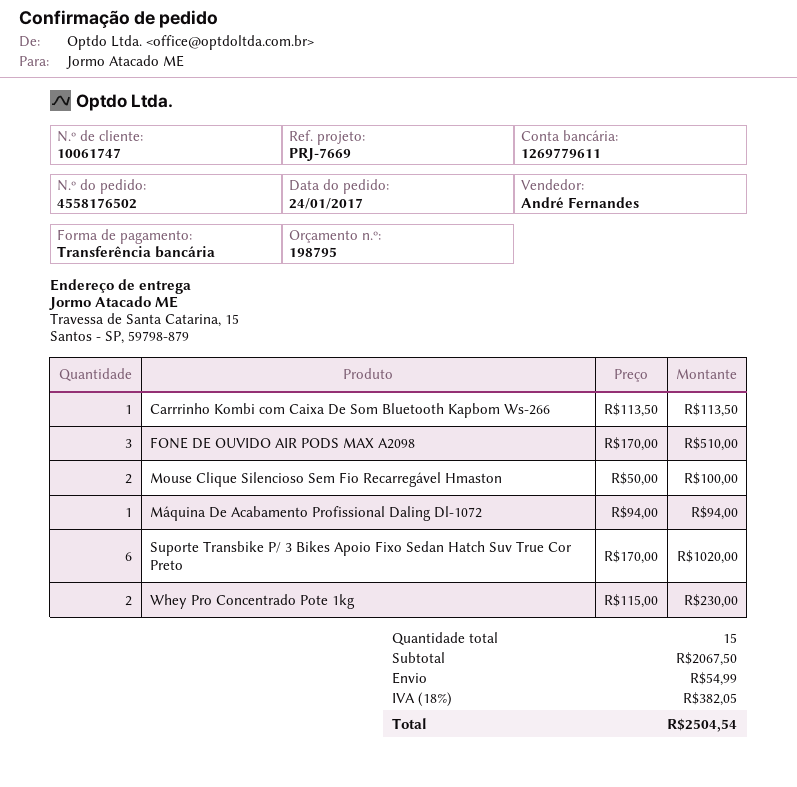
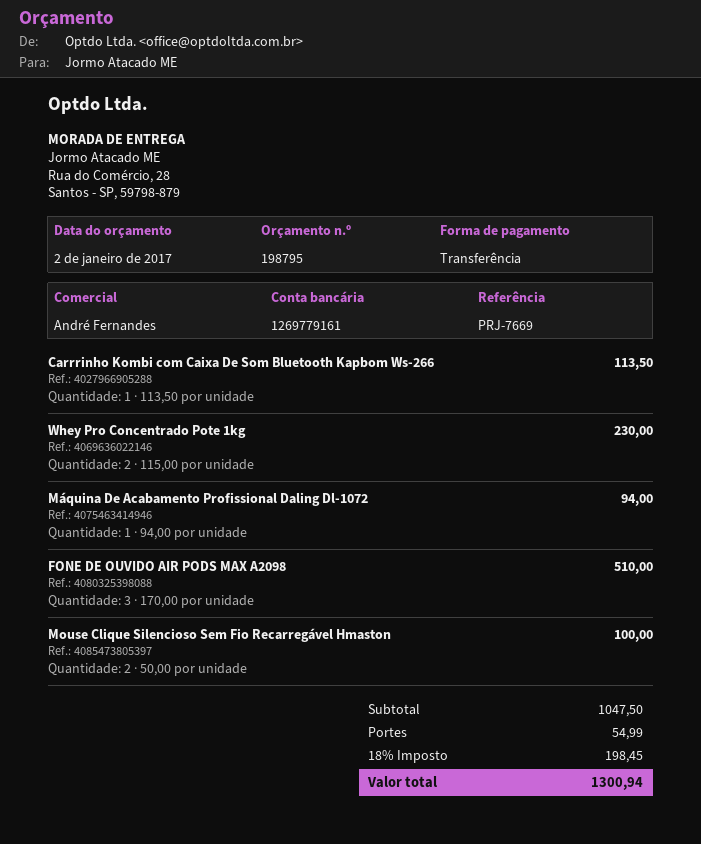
bank account: 1269779611 -> 1269779161
ship to: Travessa de Santa Catarina, 15, Santos - SP, 59798-879 -> Rua do Comércio, 28, Santos - SP, 59798-879
Suporte Transbike P/ 3 Bikes Apoio Fixo Sedan Hatch Suv True Cor Preto: 6 x 170.00 = 1020.00 -> none
subtotal: 2067.50 -> 1047.50
tax: 18% = 382.05 -> 18% = 198.45
total: 2504.54 -> 1300.94

